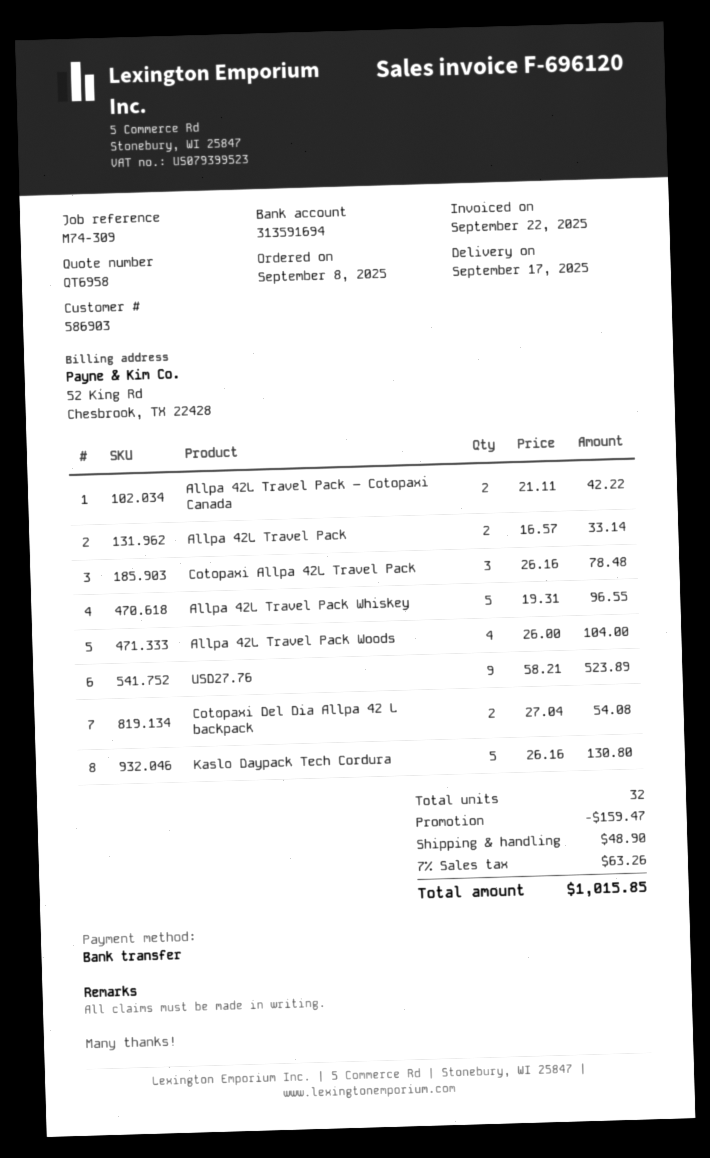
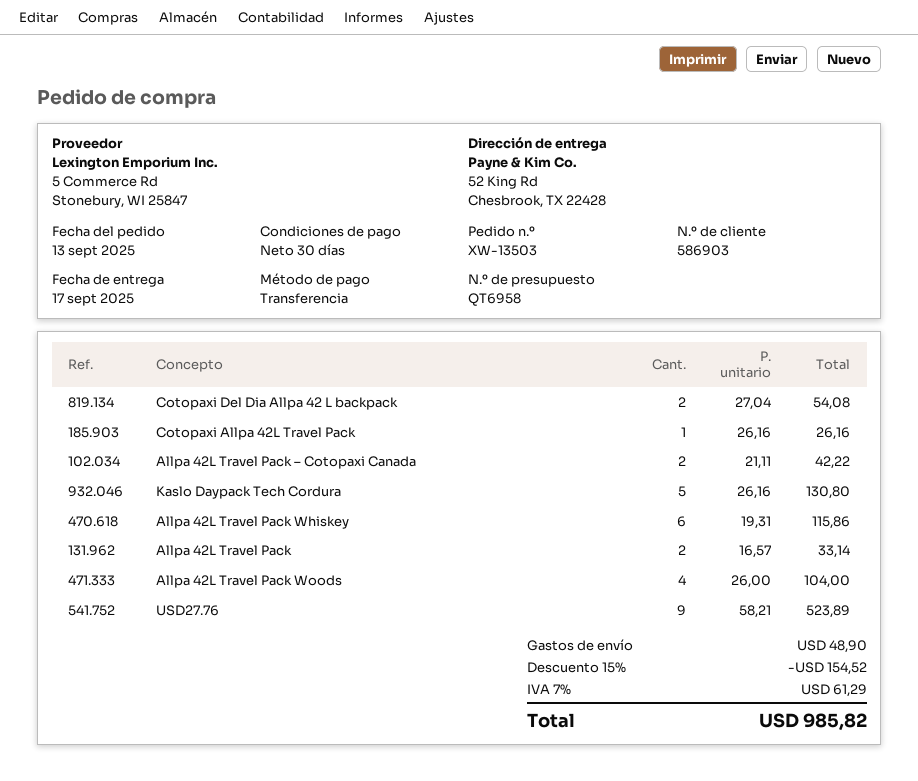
order date: 2025-09-08 -> 2025-09-13
Cotopaxi Allpa 42L Travel Pack: 3 x 26.16 = 78.48 -> 1 x 26.16 = 26.16
Allpa 42L Travel Pack Whiskey: 5 x 19.31 = 96.55 -> 6 x 19.31 = 115.86
discount: 159.47 -> 154.52
tax: 7% = 63.26 -> 7% = 61.29
total: 1015.85 -> 985.82

